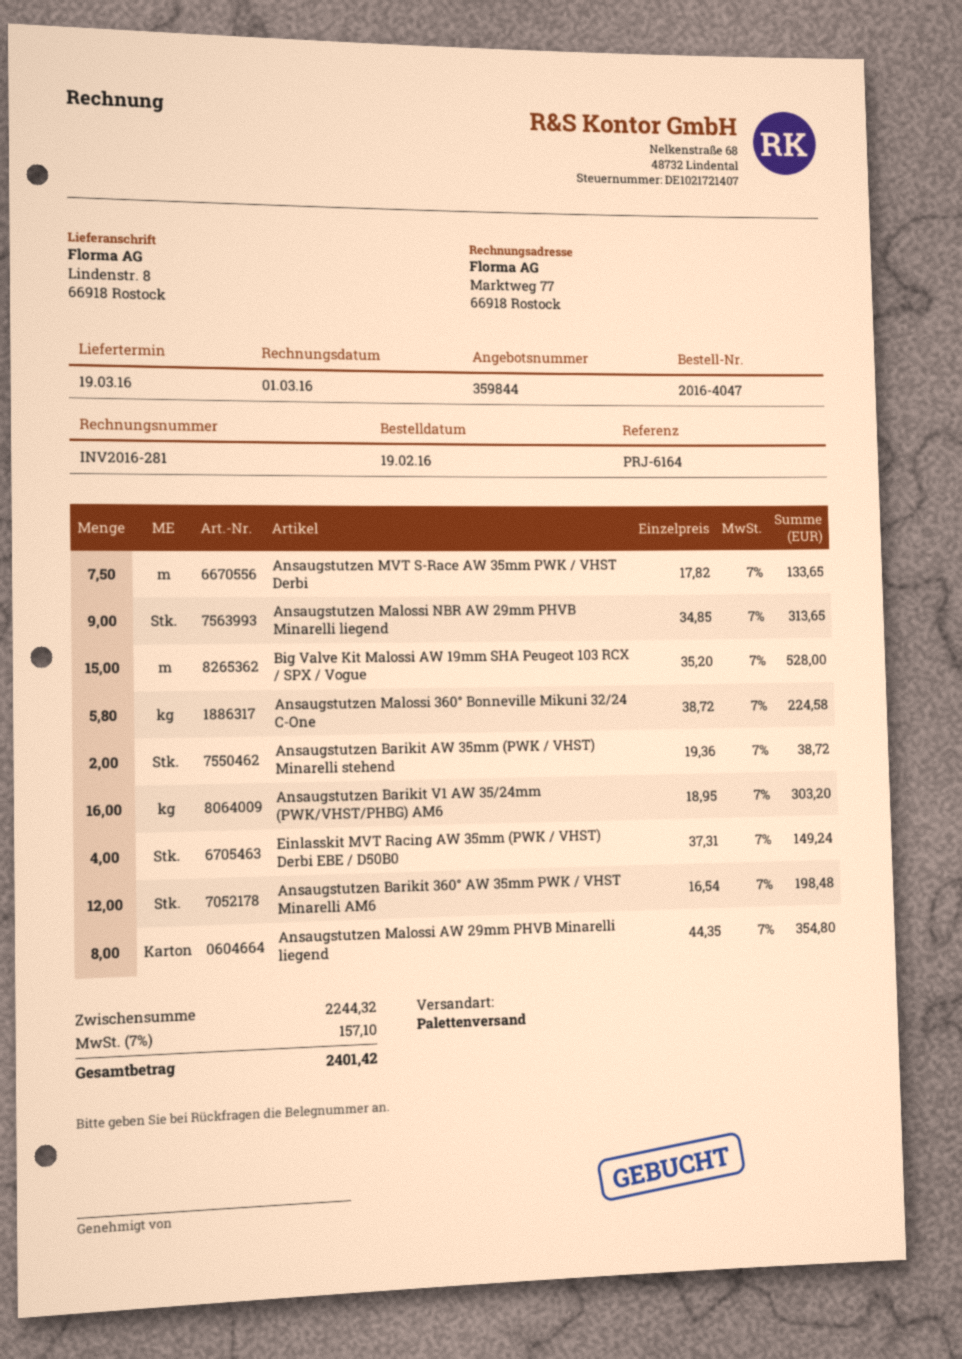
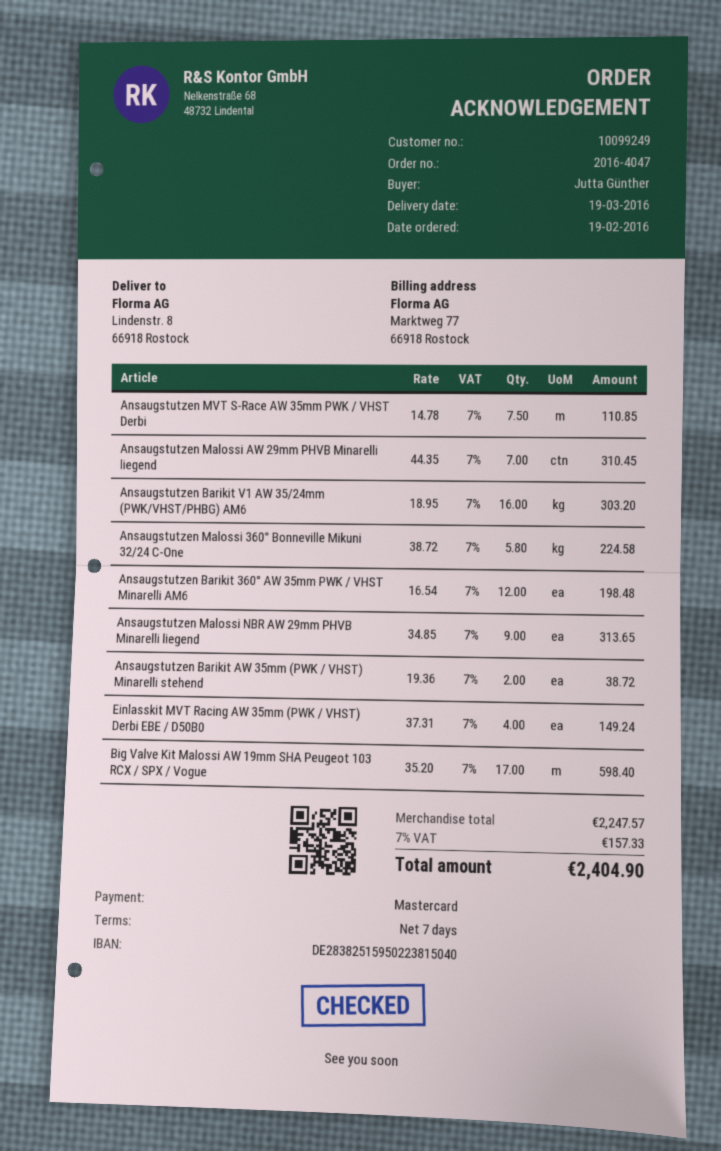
Ansaugstutzen MVT S-Race AW 35mm PWK / VHST Derbi: 7.5 x 17.82 = 133.65 -> 7.5 x 14.78 = 110.85
Big Valve Kit Malossi AW 19mm SHA Peugeot 103 RCX / SPX / Vogue: 15 x 35.20 = 528.00 -> 17 x 35.20 = 598.40
Ansaugstutzen Malossi AW 29mm PHVB Minarelli liegend: 8 x 44.35 = 354.80 -> 7 x 44.35 = 310.45
subtotal: 2244.32 -> 2247.57
tax: 7% = 157.10 -> 7% = 157.33
total: 2401.42 -> 2404.90

